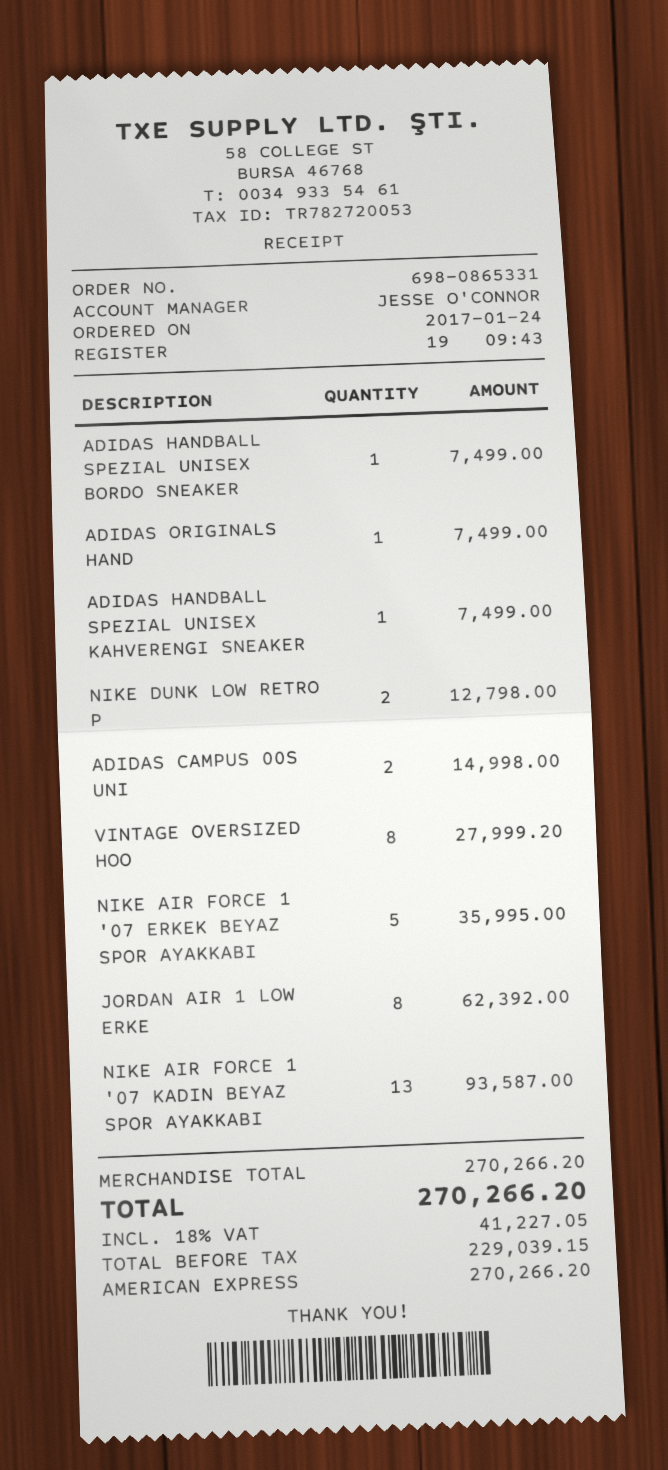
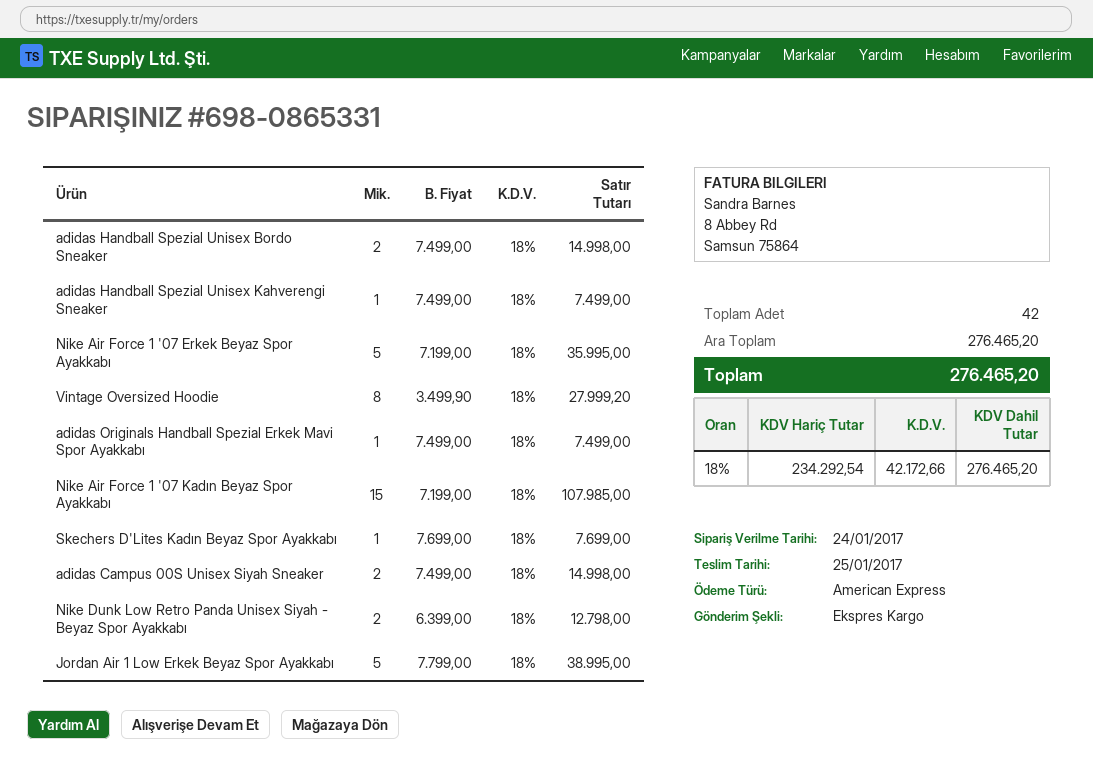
ADIDAS HANDBALL SPEZIAL UNISEX BORDO SNEAKER: 1 for 7499.00 -> 2 for 14998.00
JORDAN AIR 1 LOW ERKE: 8 for 62392.00 -> 5 for 38995.00
NIKE AIR FORCE 1 '07 KADIN BEYAZ SPOR AYAKKABI: 13 for 93587.00 -> 15 for 107985.00
Skechers D'Lites Kadın Beyaz Spor Ayakkabı: none -> 1 for 7699.00
subtotal: 270266.20 -> 276465.20
net: 229039.15 -> 234292.54
tax: 18% = 41227.05 -> 18% = 42172.66
total: 270266.20 -> 276465.20

